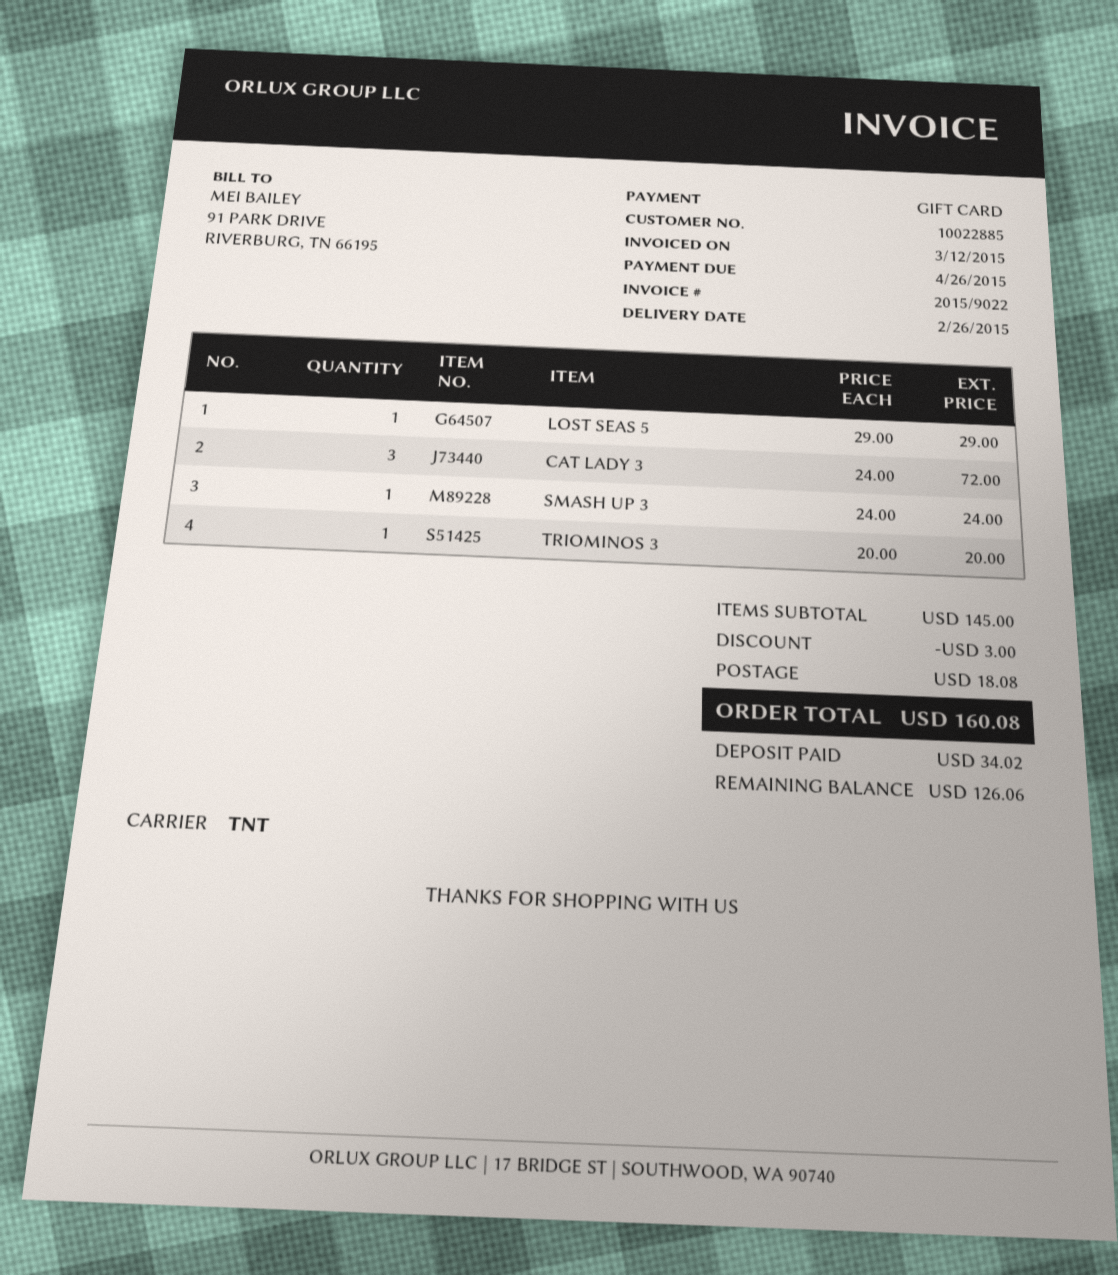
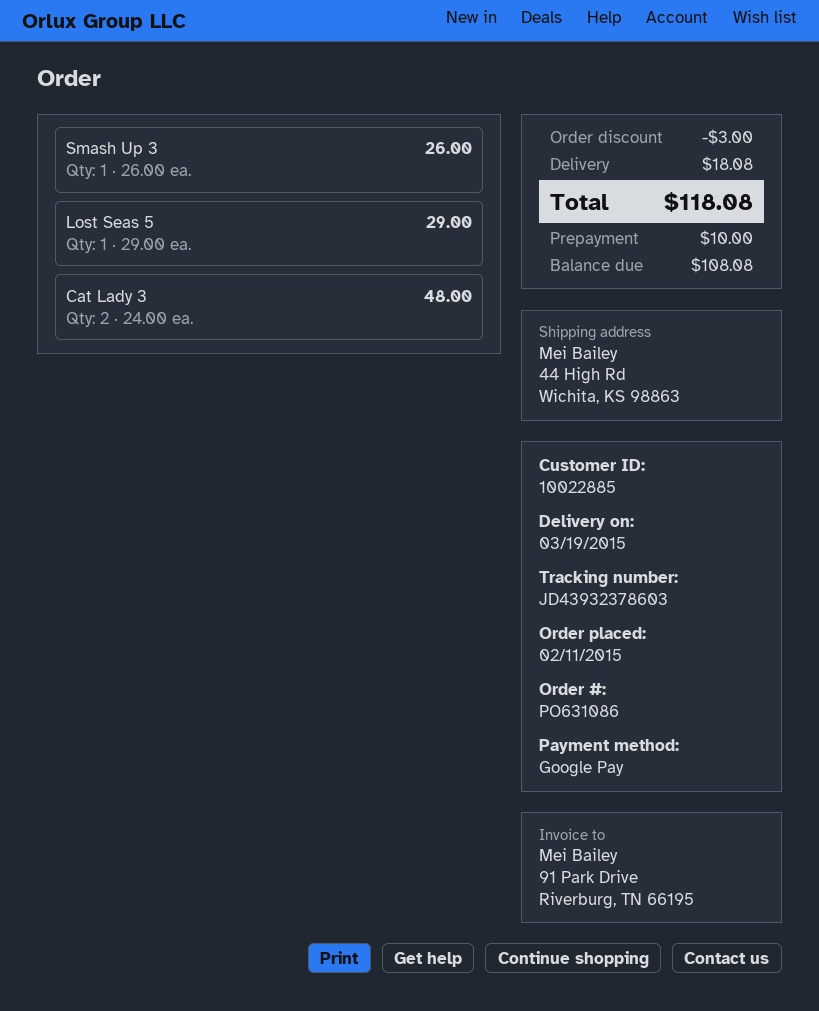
delivery date: 2015-02-26 -> 2015-03-19
payment method: gift card -> Google Pay
CAT LADY 3: 3 x 24.00 = 72.00 -> 2 x 24.00 = 48.00
SMASH UP 3: 1 x 24.00 = 24.00 -> 1 x 26.00 = 26.00
TRIOMINOS 3: 1 x 20.00 = 20.00 -> none
total: 160.08 -> 118.08
deposit: 34.02 -> 10.00
balance: 126.06 -> 108.08

